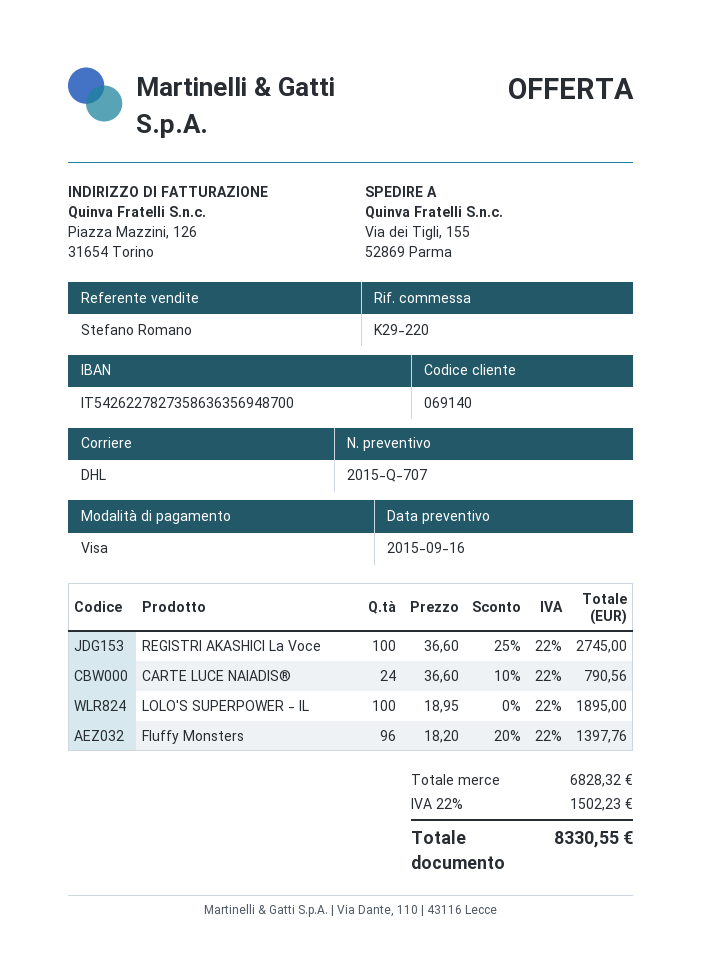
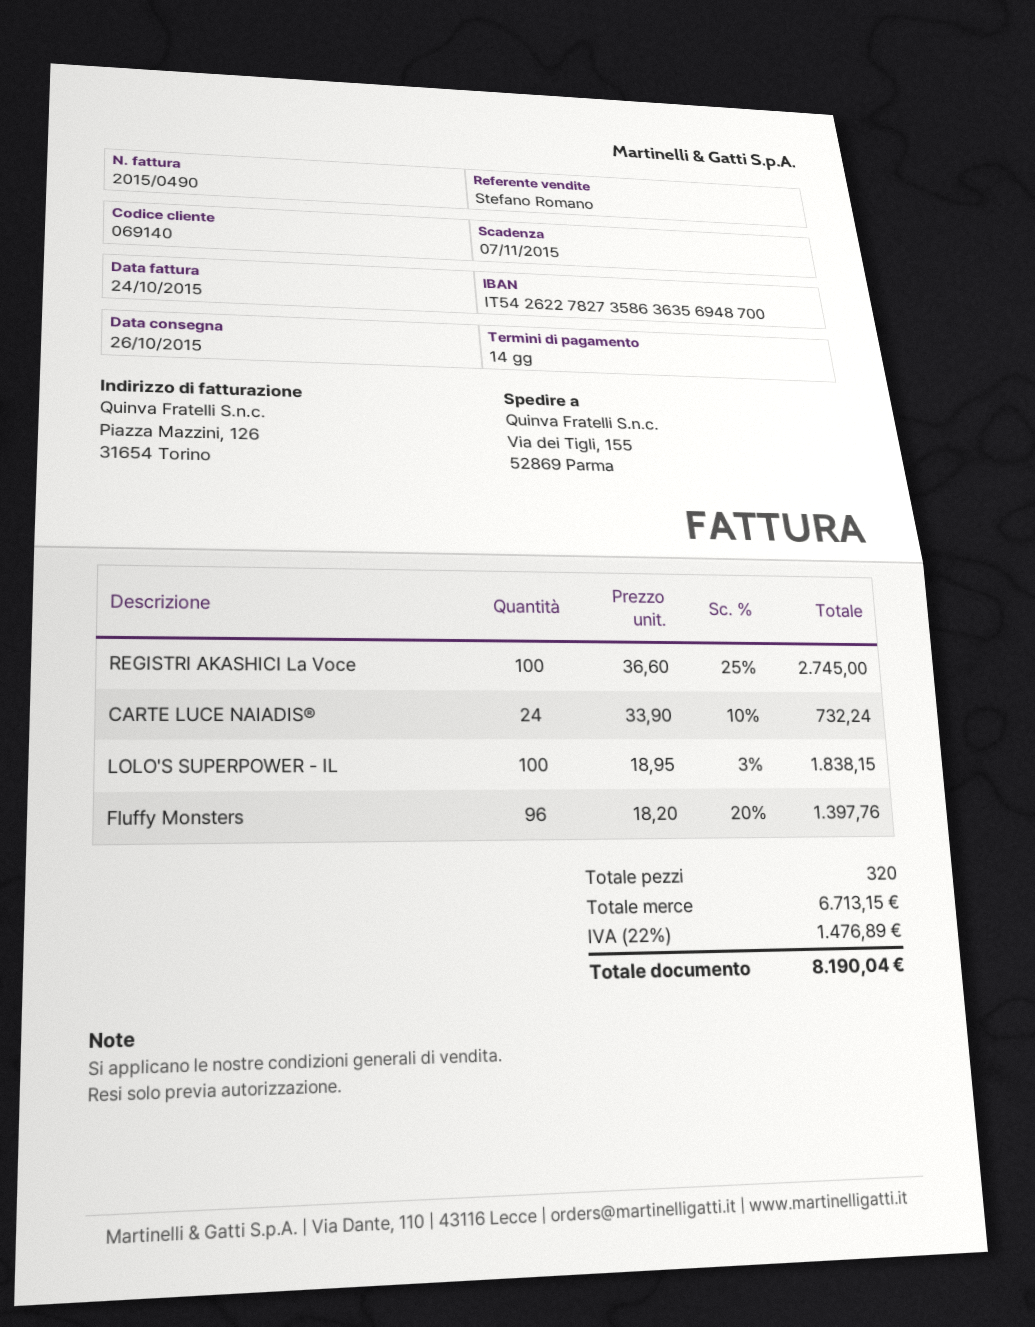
CARTE LUCE NAIADIS®: 24 x 36.60 - 10% = 790.56 -> 24 x 33.90 - 10% = 732.24
LOLO'S SUPERPOWER - IL: 100 x 18.95 = 1895.00 -> 100 x 18.95 - 3% = 1838.15
subtotal: 6828.32 -> 6713.15
tax: 22% = 1502.23 -> 22% = 1476.89
total: 8330.55 -> 8190.04

